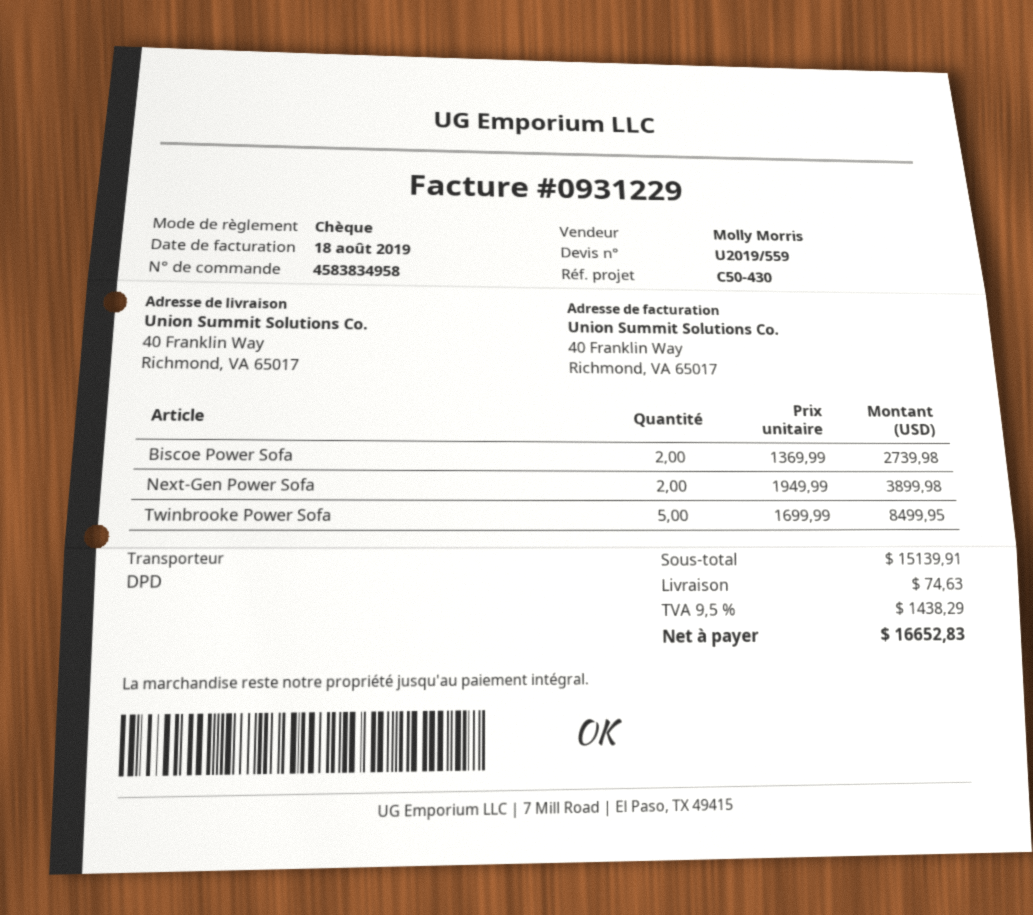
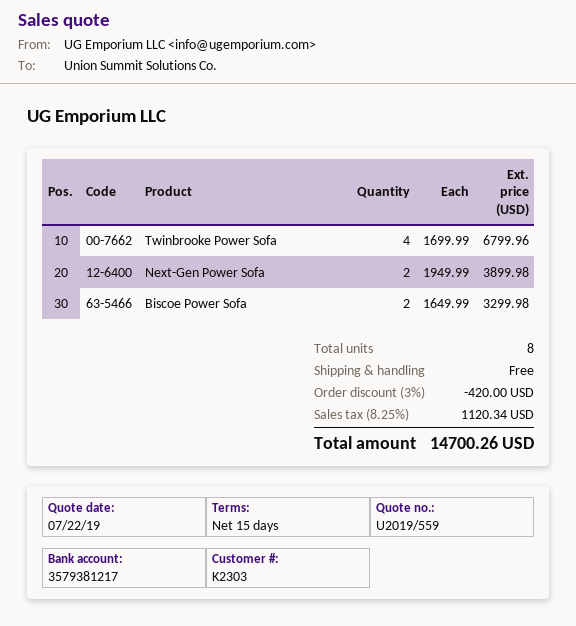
Biscoe Power Sofa: 2 x 1369.99 = 2739.98 -> 2 x 1649.99 = 3299.98
Twinbrooke Power Sofa: 5 x 1699.99 = 8499.95 -> 4 x 1699.99 = 6799.96
discount: none -> 3% = 420.00
shipping: 74.63 -> 0.00
tax: 9.5% = 1438.29 -> 8.25% = 1120.34
total: 16652.83 -> 14700.26

